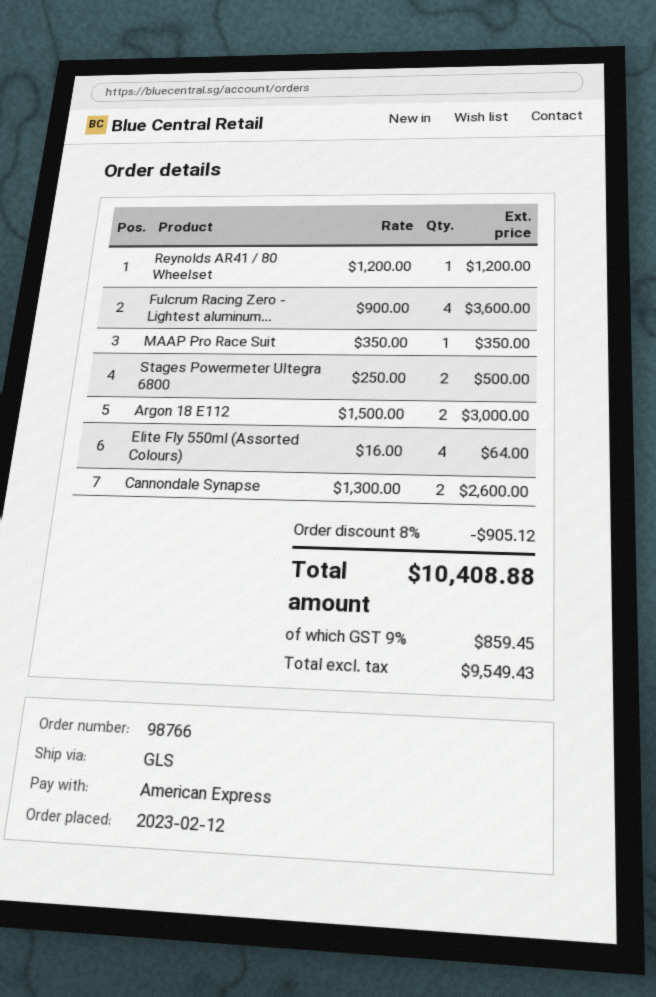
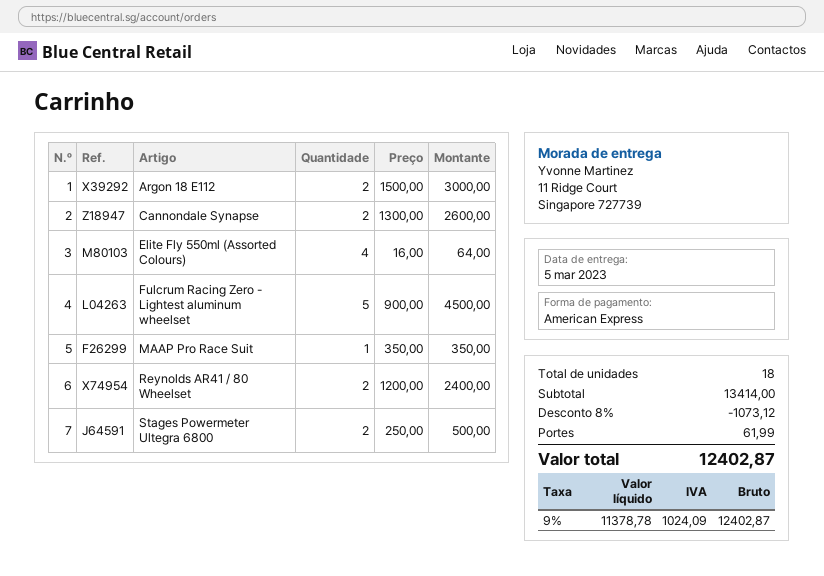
Reynolds AR41 / 80 Wheelset: 1 x 1200.00 = 1200.00 -> 2 x 1200.00 = 2400.00
Fulcrum Racing Zero - Lightest aluminum...: 4 x 900.00 = 3600.00 -> 5 x 900.00 = 4500.00
discount: 8% = 905.12 -> 8% = 1073.12
shipping: none -> 61.99
net: 9549.43 -> 11378.78
tax: 9% = 859.45 -> 9% = 1024.09
total: 10408.88 -> 12402.87

